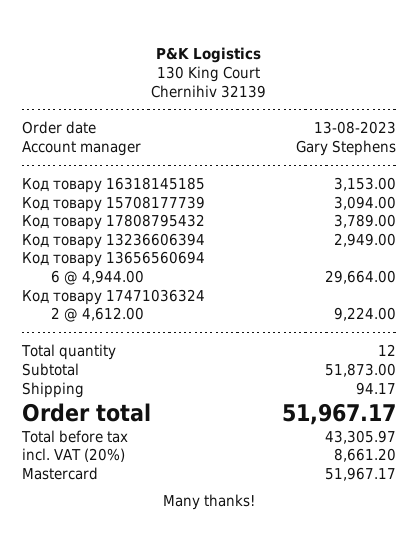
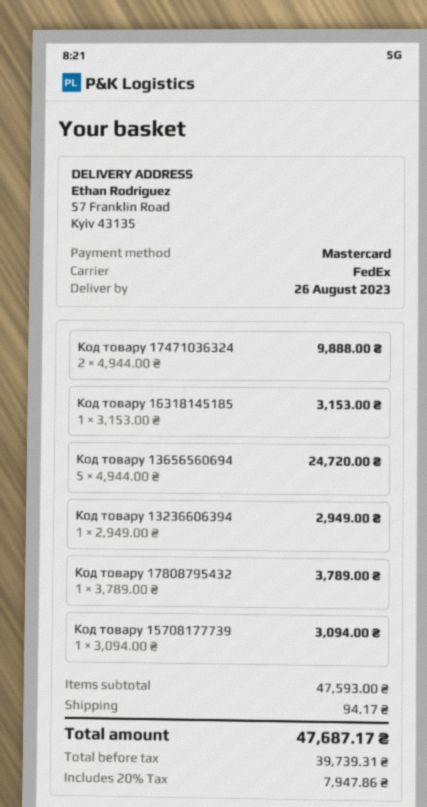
Код товару 13656560694: 6 x 4944.00 = 29664.00 -> 5 x 4944.00 = 24720.00
Код товару 17471036324: 2 x 4612.00 = 9224.00 -> 2 x 4944.00 = 9888.00
subtotal: 51873.00 -> 47593.00
net: 43305.97 -> 39739.31
tax: 20% = 8661.20 -> 20% = 7947.86
total: 51967.17 -> 47687.17

